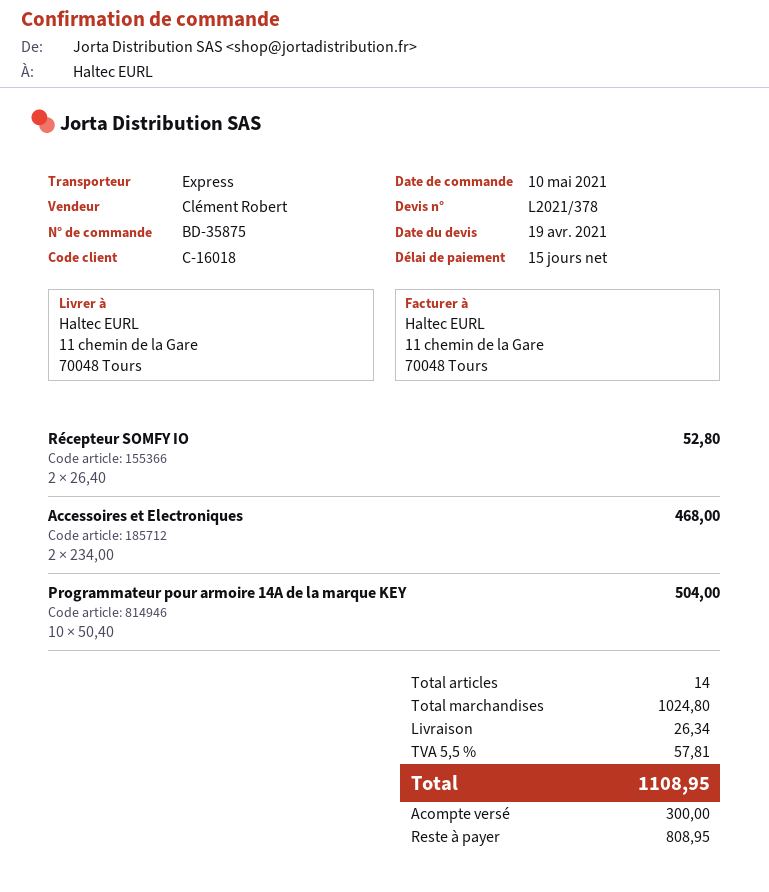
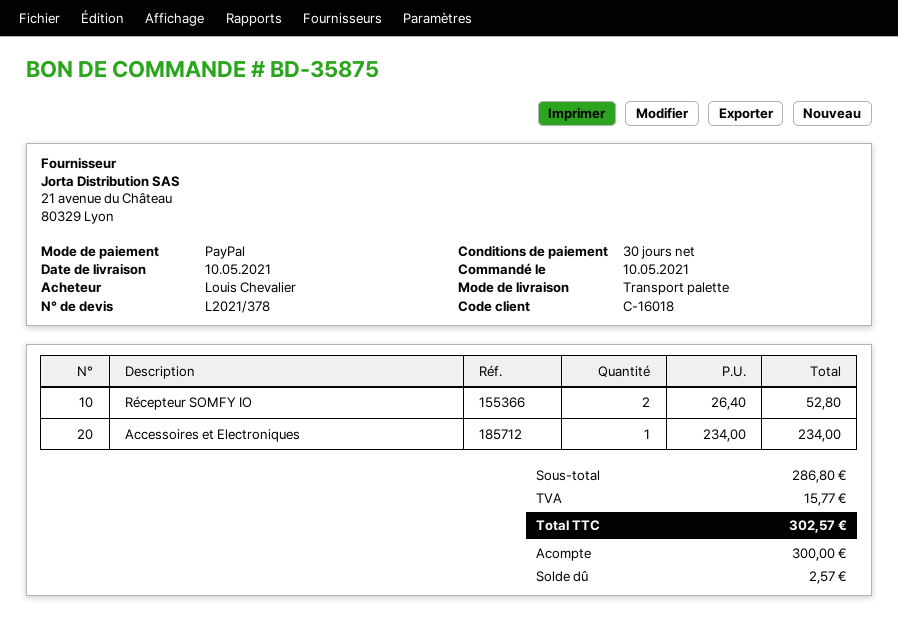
payment terms: 15 days -> 30 days
shipping method: express -> pallet freight
Accessoires et Electroniques: 2 x 234.00 = 468.00 -> 1 x 234.00 = 234.00
Programmateur pour armoire 14A de la marque KEY: 10 x 50.40 = 504.00 -> none
subtotal: 1024.80 -> 286.80
shipping: 26.34 -> none
tax: 57.81 -> 15.77
total: 1108.95 -> 302.57
balance: 808.95 -> 2.57

